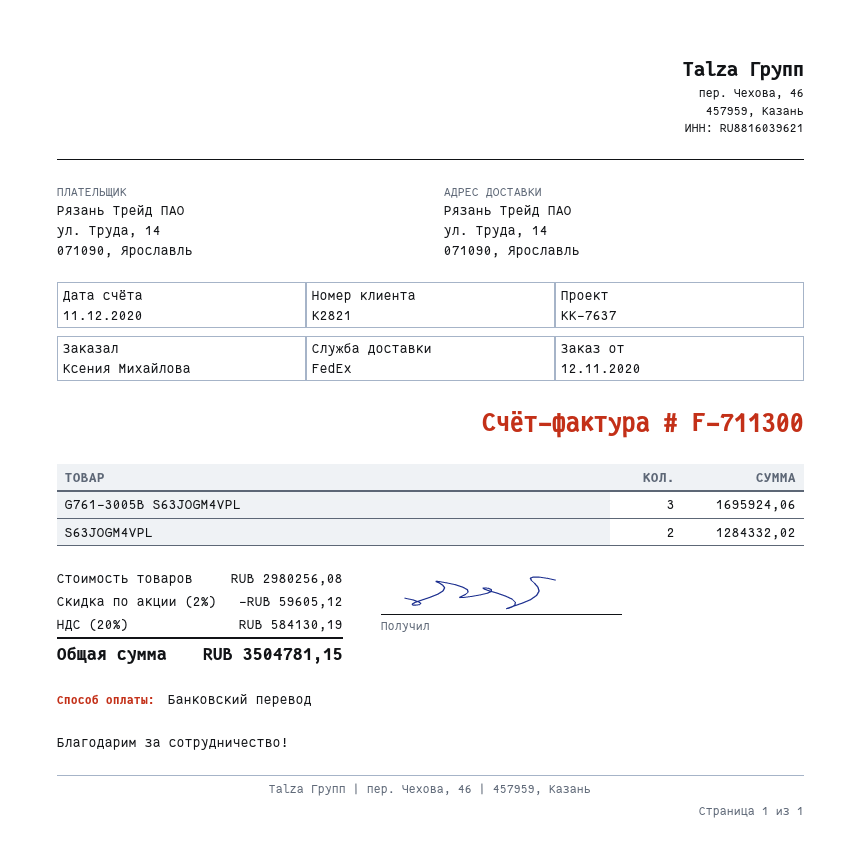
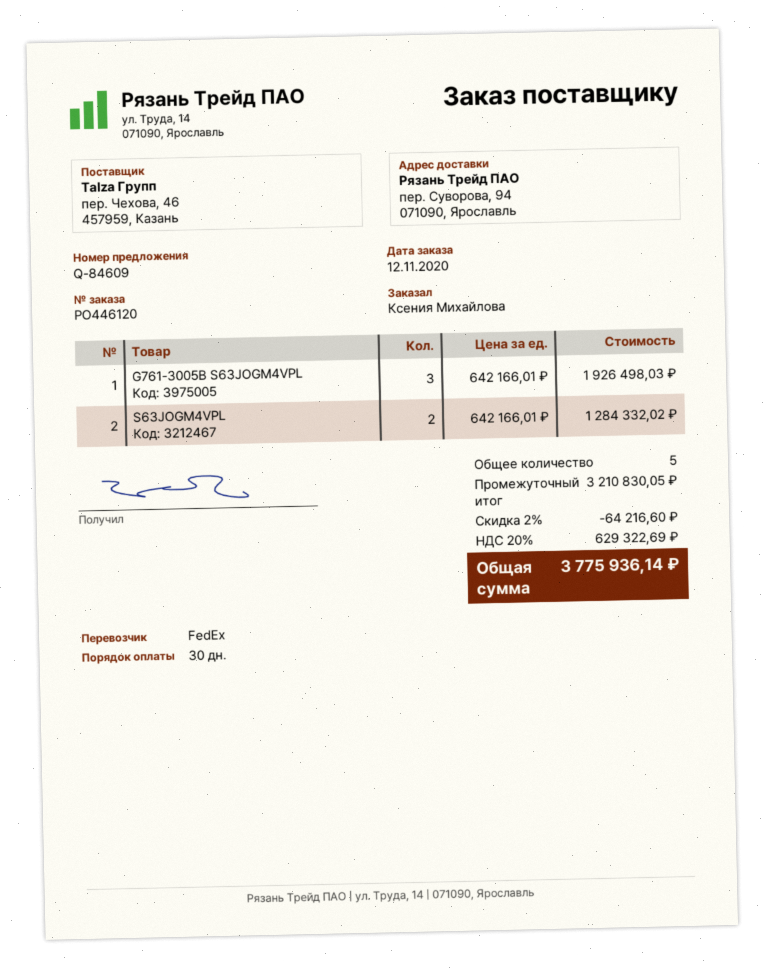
ship to: ул. Труда, 14, 071090, Ярославль -> пер. Суворова, 94, 071090, Ярославль
G761-3005B S63JOGM4VPL: 3 for 1695924.06 -> 3 for 1926498.03
subtotal: 2980256.08 -> 3210830.05
discount: 2% = 59605.12 -> 2% = 64216.60
tax: 20% = 584130.19 -> 20% = 629322.69
total: 3504781.15 -> 3775936.14

